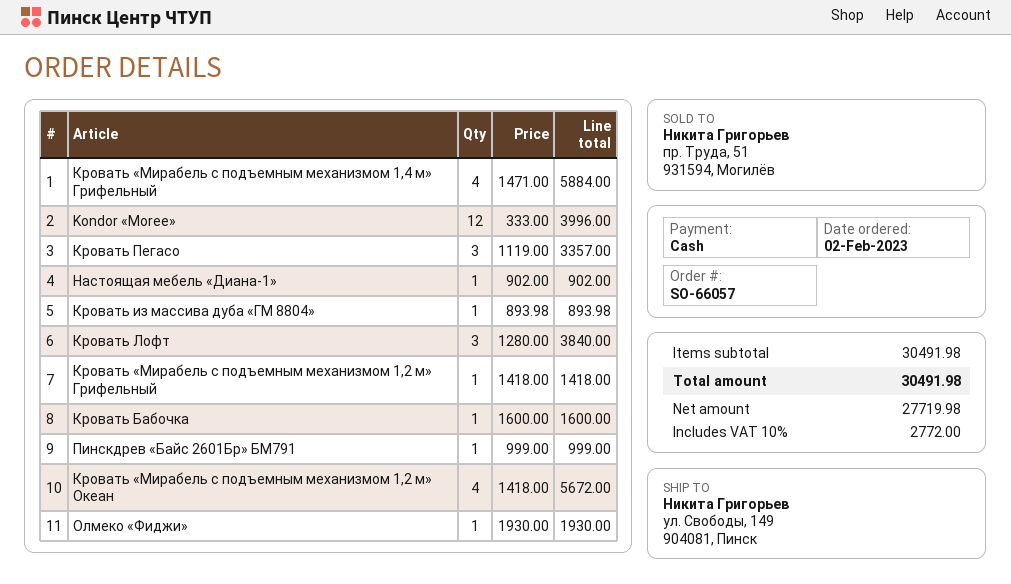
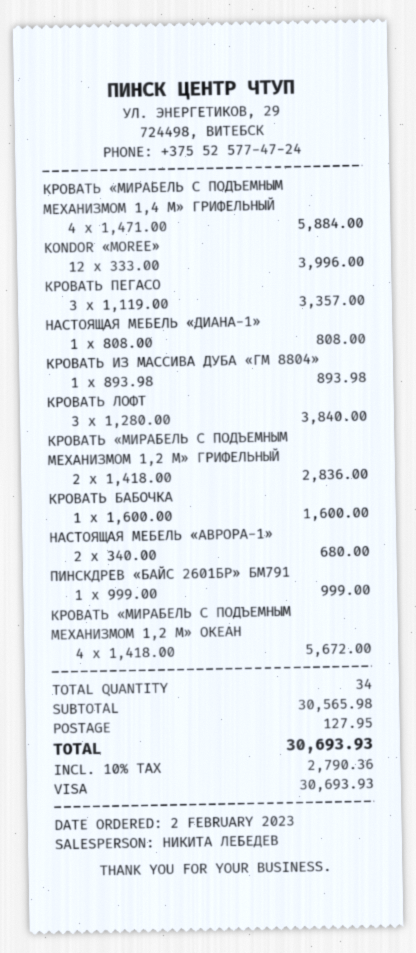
payment method: cash -> Visa
Настоящая мебель «Диана-1»: 1 x 902.00 = 902.00 -> 1 x 808.00 = 808.00
Кровать «Мирабель с подъемным механизмом 1,2 м» Грифельный: 1 x 1418.00 = 1418.00 -> 2 x 1418.00 = 2836.00
Олмеко «Фиджи»: 1 x 1930.00 = 1930.00 -> none
НАСТОЯЩАЯ МЕБЕЛЬ «АВРОРА-1»: none -> 2 x 340.00 = 680.00
subtotal: 30491.98 -> 30565.98
shipping: none -> 127.95
tax: 10% = 2772.00 -> 10% = 2790.36
total: 30491.98 -> 30693.93

